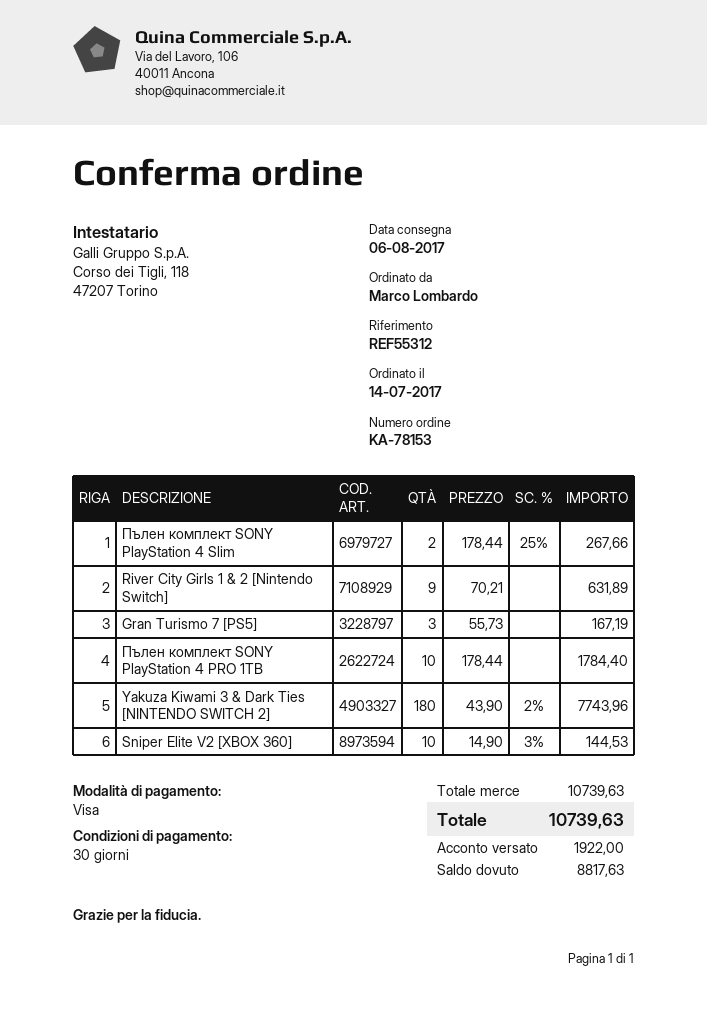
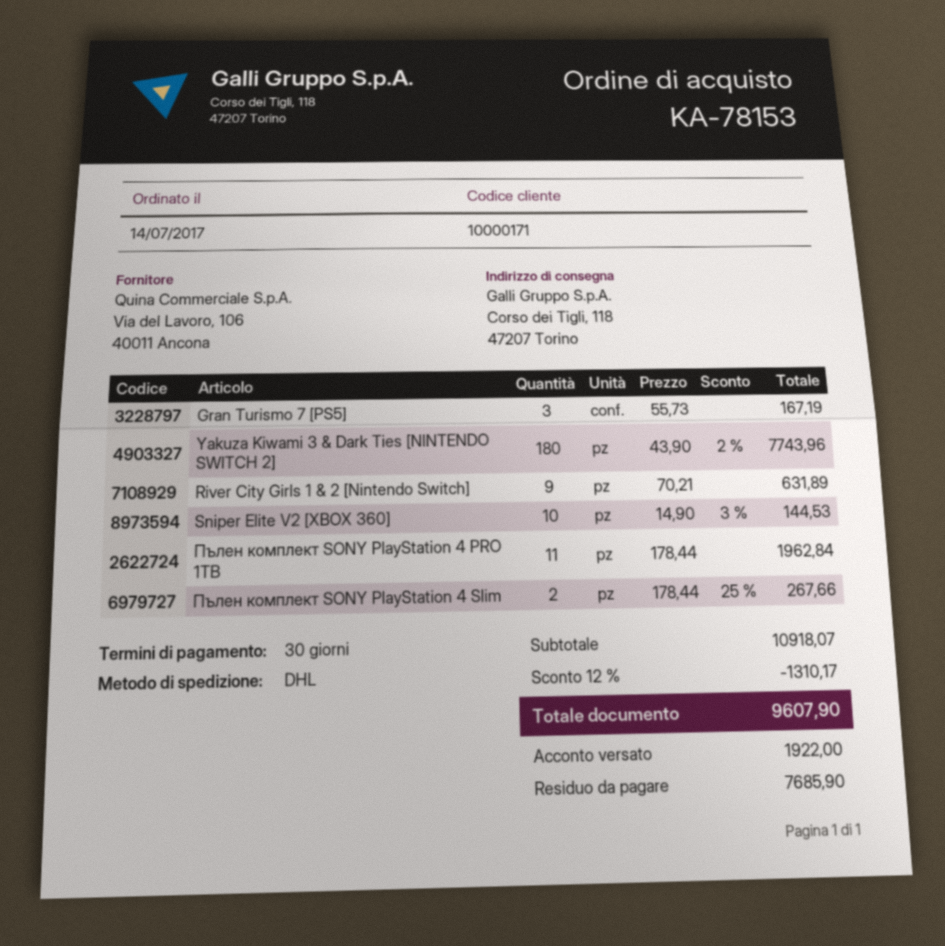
Пълен комплект SONY PlayStation 4 PRO 1TB: 10 x 178.44 = 1784.40 -> 11 x 178.44 = 1962.84
subtotal: 10739.63 -> 10918.07
discount: none -> 12% = 1310.17
total: 10739.63 -> 9607.90
balance: 8817.63 -> 7685.90

